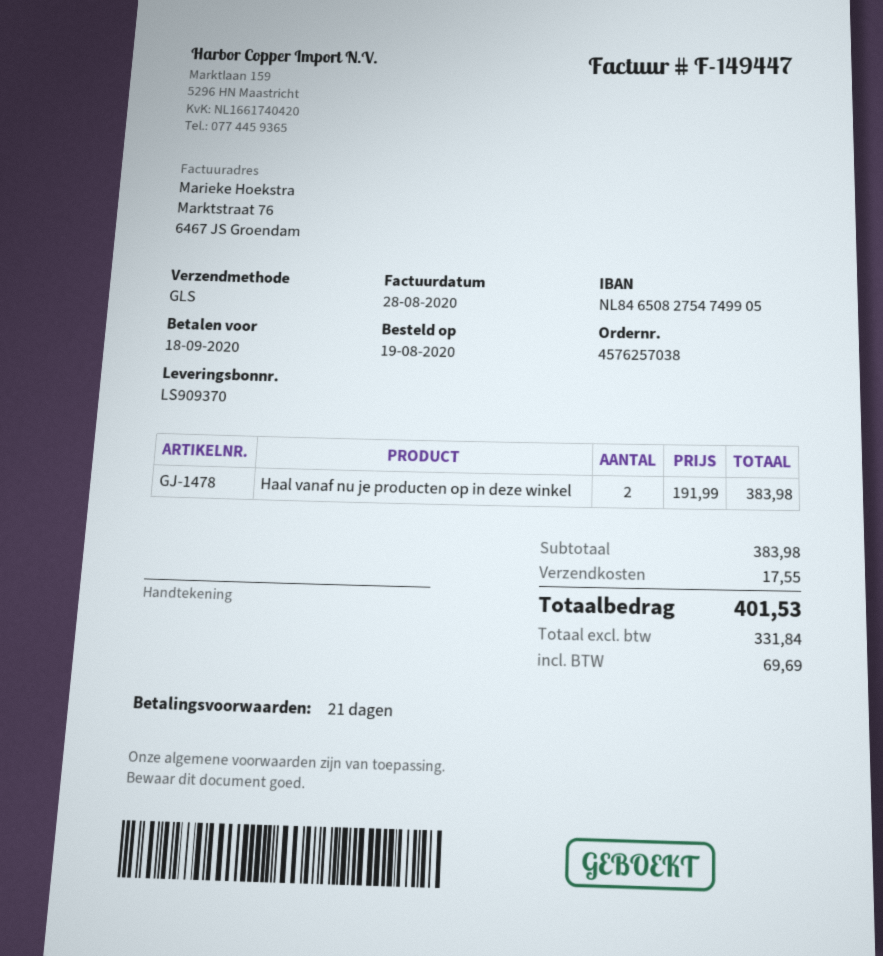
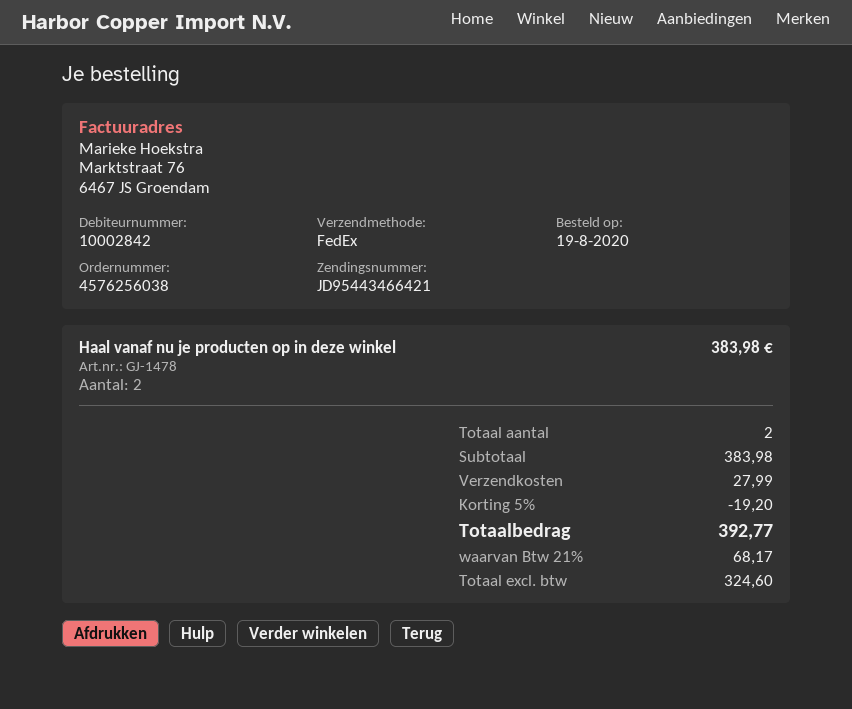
order number: 4576257038 -> 4576256038
shipping method: GLS -> FedEx
discount: none -> 5% = 19.20
shipping: 17.55 -> 27.99
net: 331.84 -> 324.60
tax: 69.69 -> 68.17
total: 401.53 -> 392.77

